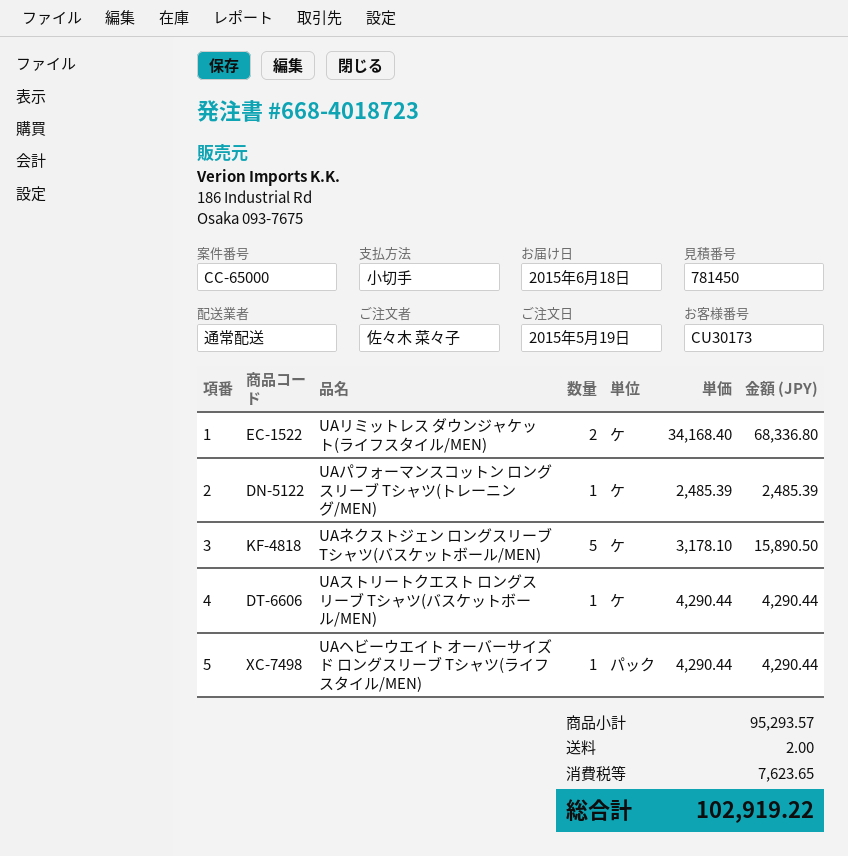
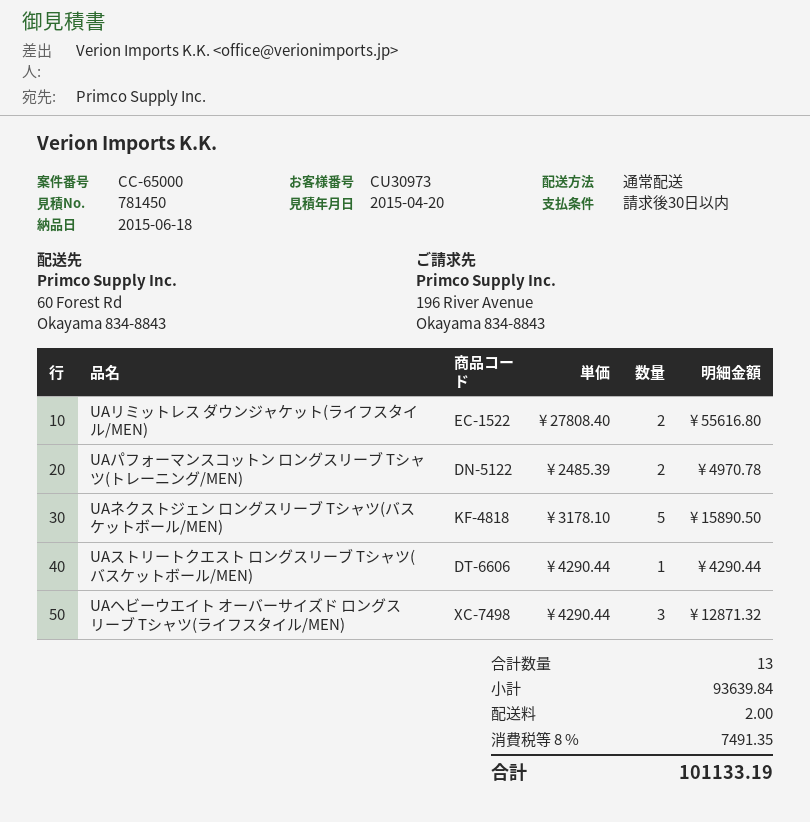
customer number: CU30173 -> CU30973
UAリミットレス ダウンジャケット(ライフスタイル/MEN): 2 x 34168.40 = 68336.80 -> 2 x 27808.40 = 55616.80
UAパフォーマンスコットン ロングスリーブ Tシャツ(トレーニング/MEN): 1 x 2485.39 = 2485.39 -> 2 x 2485.39 = 4970.78
UAヘビーウエイト オーバーサイズド ロングスリーブ Tシャツ(ライフスタイル/MEN): 1 x 4290.44 = 4290.44 -> 3 x 4290.44 = 12871.32
subtotal: 95293.57 -> 93639.84
tax: 7623.65 -> 7491.35
total: 102919.22 -> 101133.19

